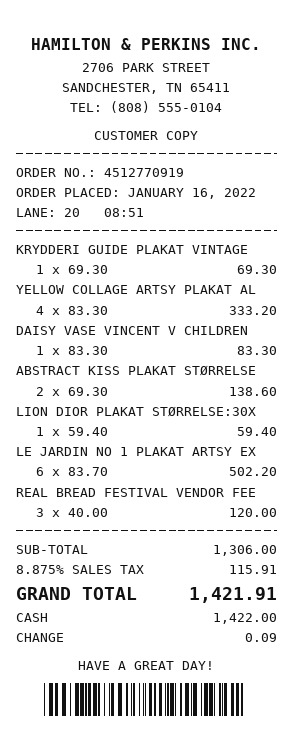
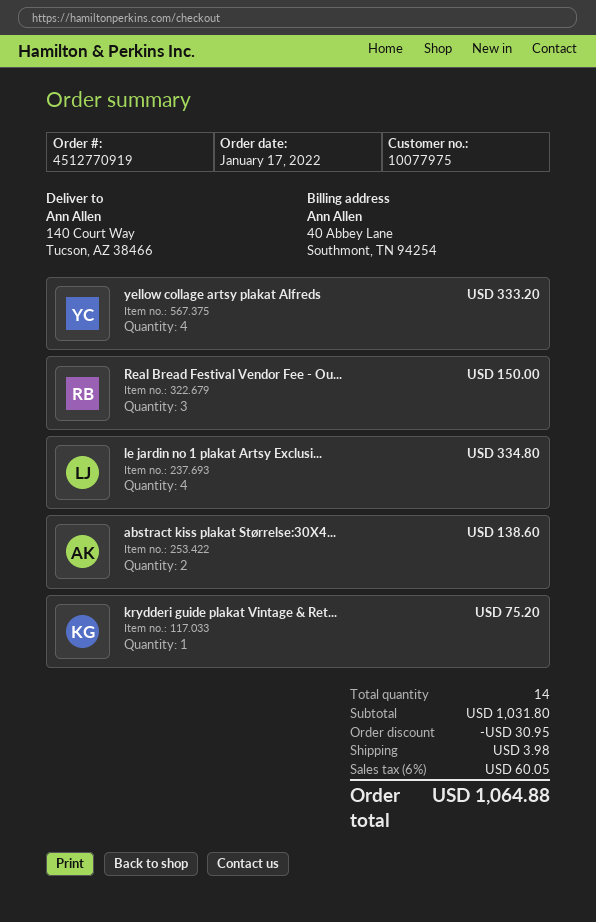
order date: 2022-01-16 -> 2022-01-17
KRYDDERI GUIDE PLAKAT VINTAGE: 1 for 69.30 -> 1 for 75.20
DAISY VASE VINCENT V CHILDREN: 1 for 83.30 -> none
LION DIOR PLAKAT STØRRELSE:30X: 1 for 59.40 -> none
LE JARDIN NO 1 PLAKAT ARTSY EX: 6 for 502.20 -> 4 for 334.80
REAL BREAD FESTIVAL VENDOR FEE: 3 for 120.00 -> 3 for 150.00
subtotal: 1306.00 -> 1031.80
discount: none -> 30.95
shipping: none -> 3.98
tax: 8.875% = 115.91 -> 6% = 60.05
total: 1421.91 -> 1064.88

